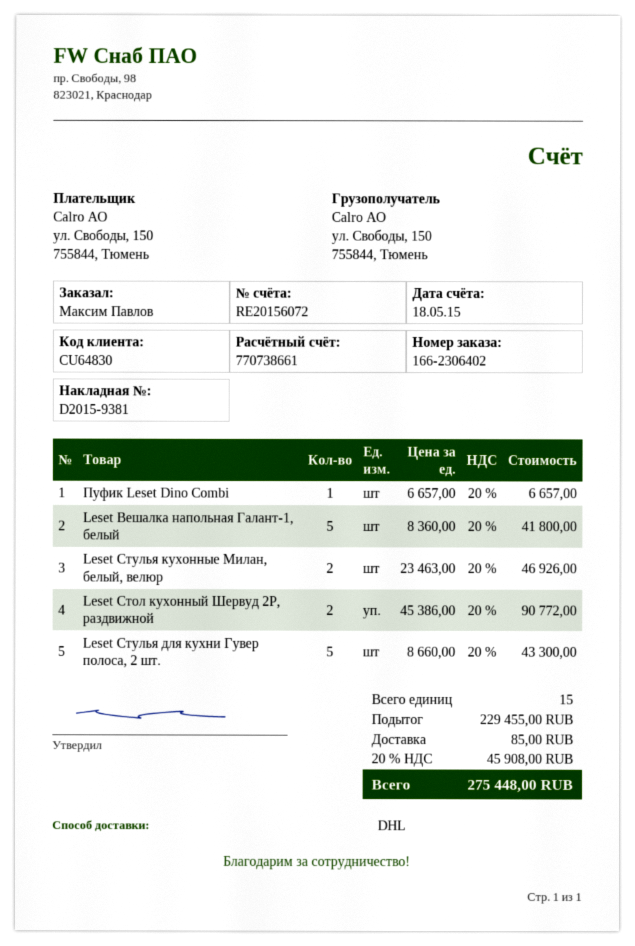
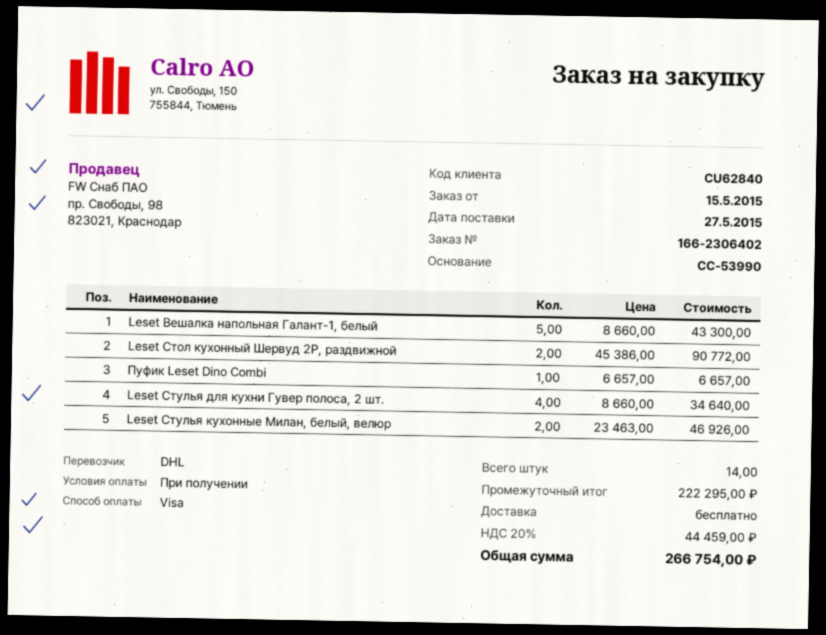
customer number: CU64830 -> CU62840
Leset Вешалка напольная Галант-1, белый: 5 x 8360.00 = 41800.00 -> 5 x 8660.00 = 43300.00
Leset Стулья для кухни Гувер полоса, 2 шт.: 5 x 8660.00 = 43300.00 -> 4 x 8660.00 = 34640.00
total quantity: 15 -> 14
subtotal: 229455.00 -> 222295.00
shipping: 85.00 -> 0.00
tax: 20% = 45908.00 -> 20% = 44459.00
total: 275448.00 -> 266754.00

